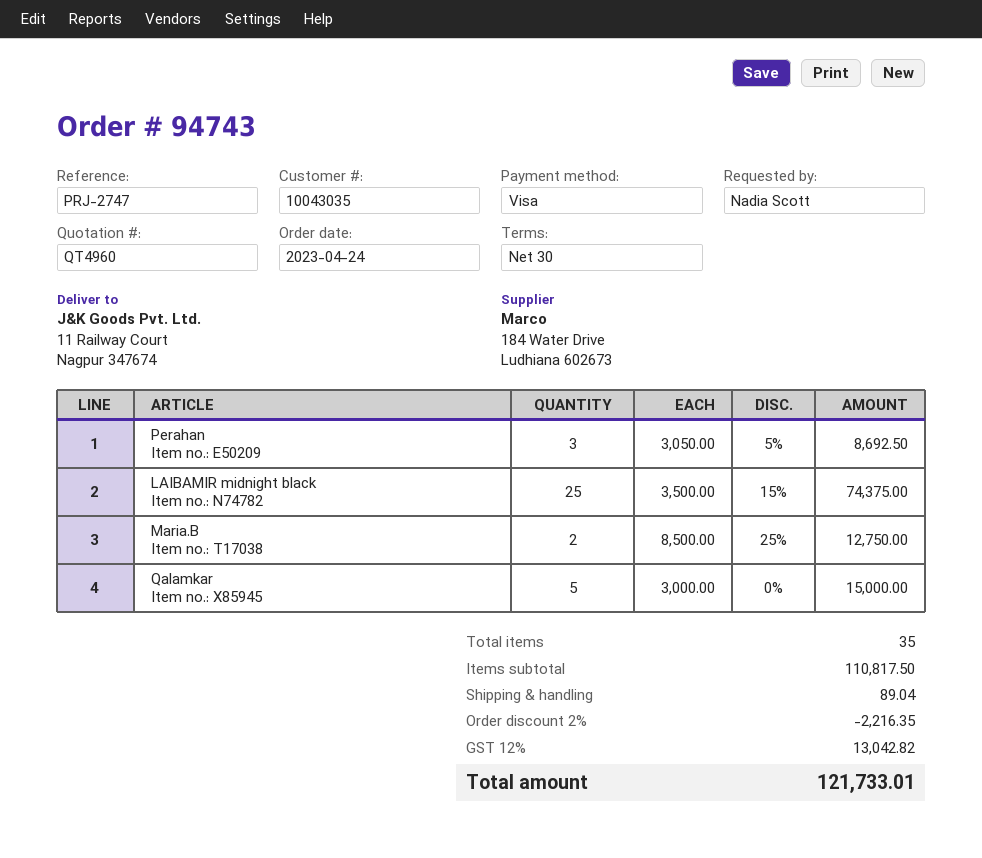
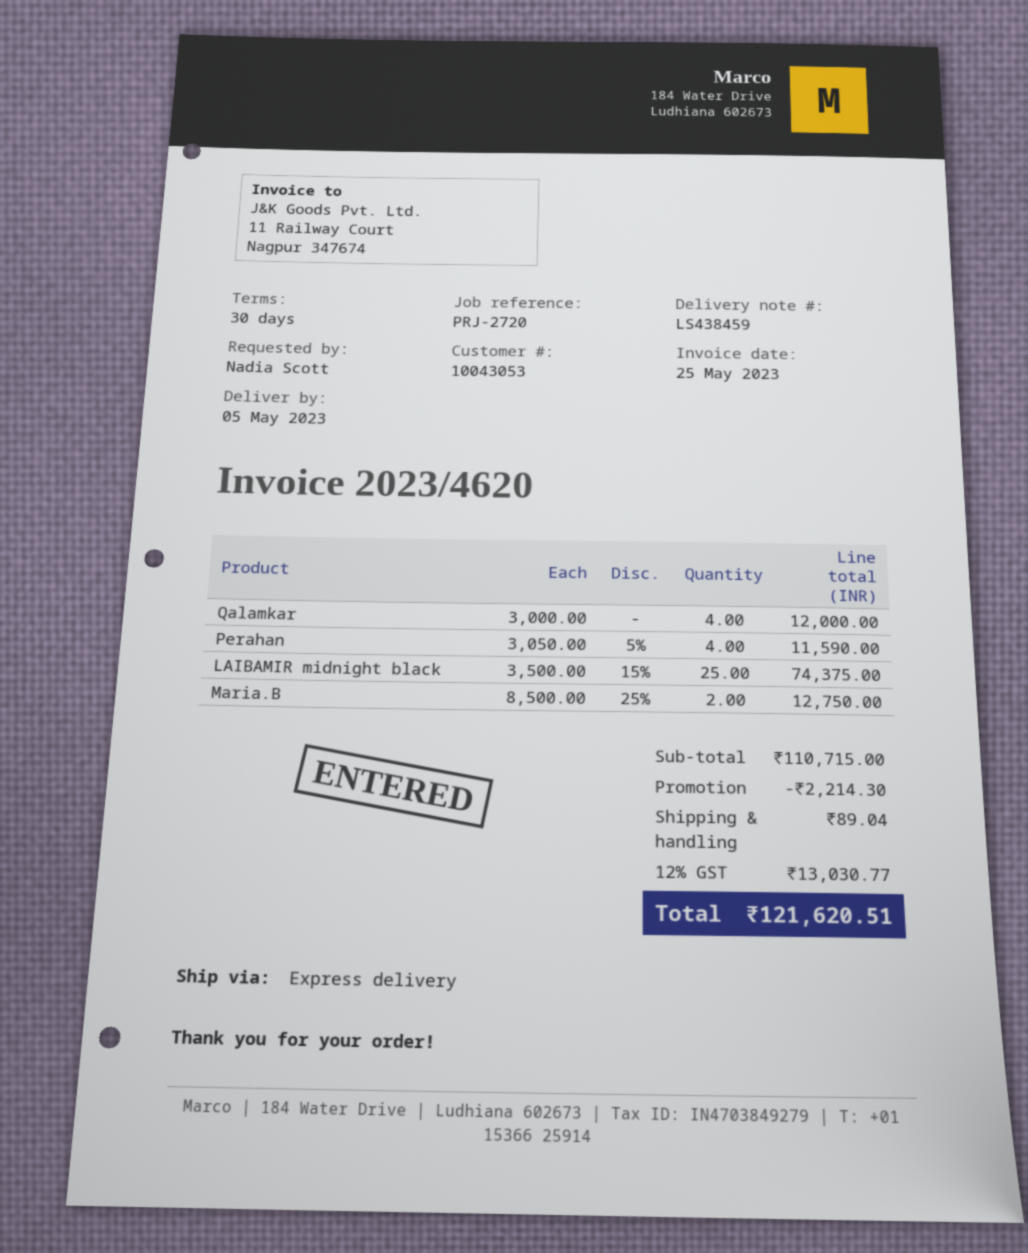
customer number: 10043035 -> 10043053
reference: PRJ-2747 -> PRJ-2720
Perahan: 3 x 3050.00 - 5% = 8692.50 -> 4 x 3050.00 - 5% = 11590.00
Qalamkar: 5 x 3000.00 = 15000.00 -> 4 x 3000.00 = 12000.00
subtotal: 110817.50 -> 110715.00
discount: 2216.35 -> 2214.30
tax: 12% = 13042.82 -> 12% = 13030.77
total: 121733.01 -> 121620.51

